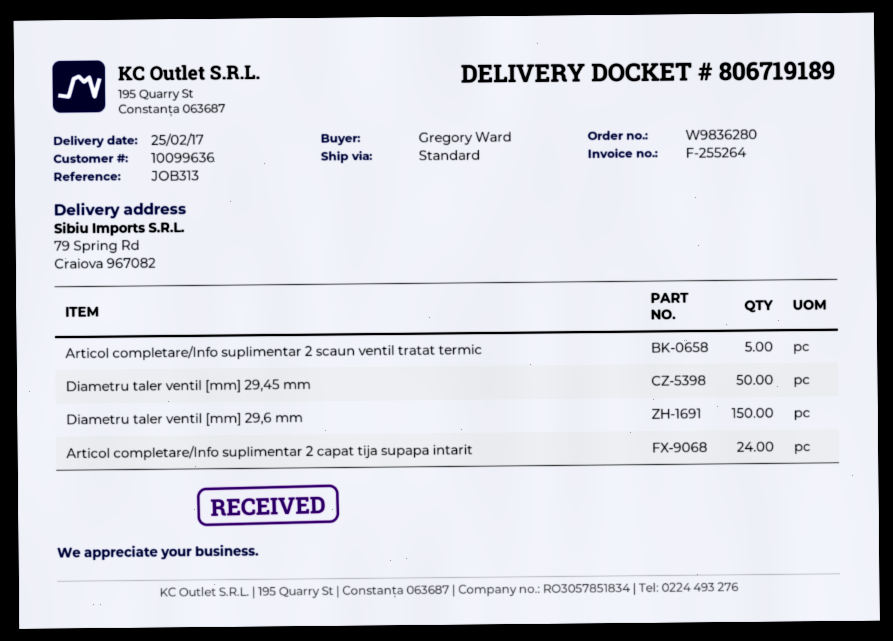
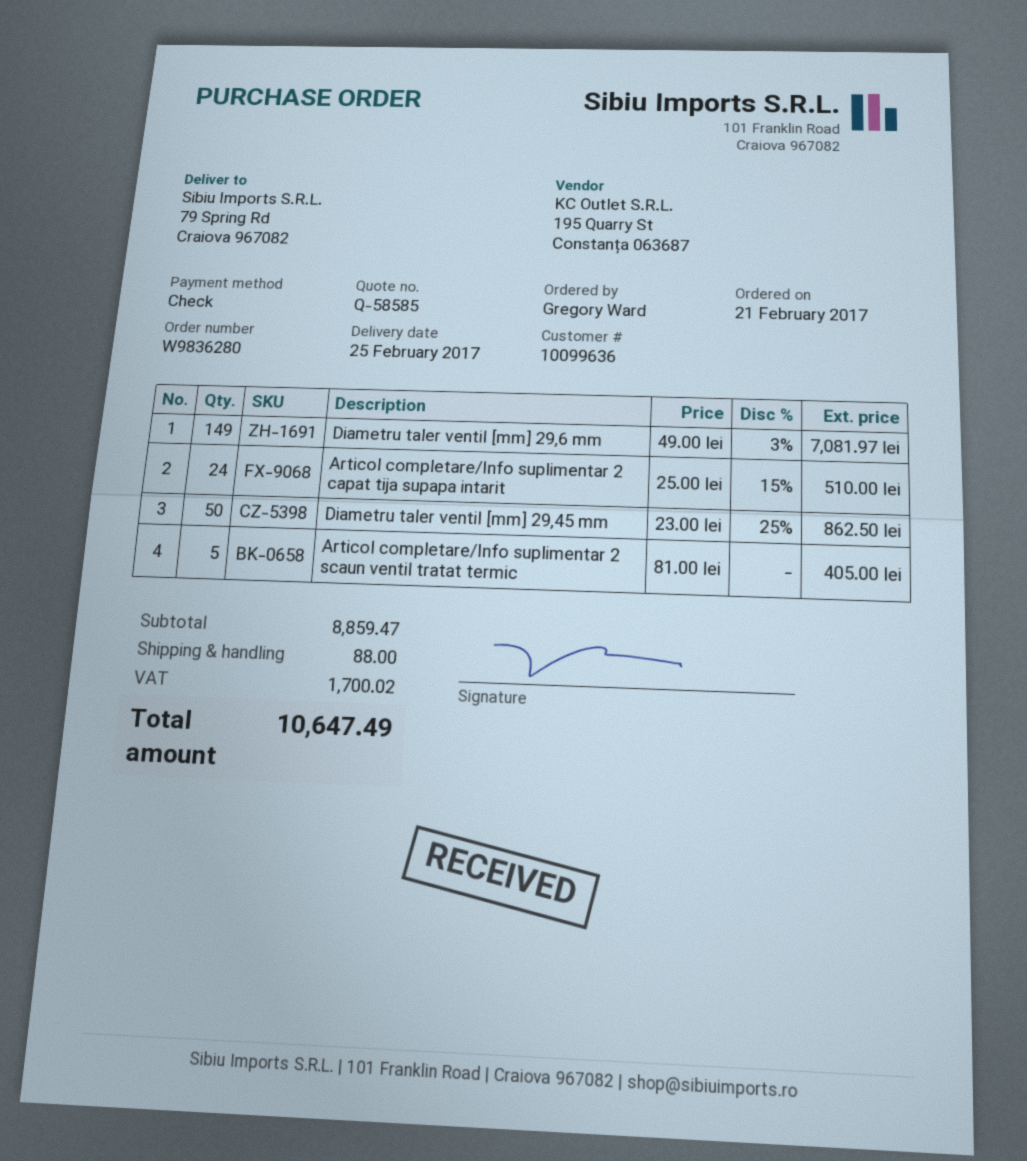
Diametru taler ventil [mm] 29,6 mm: 150 -> 149

